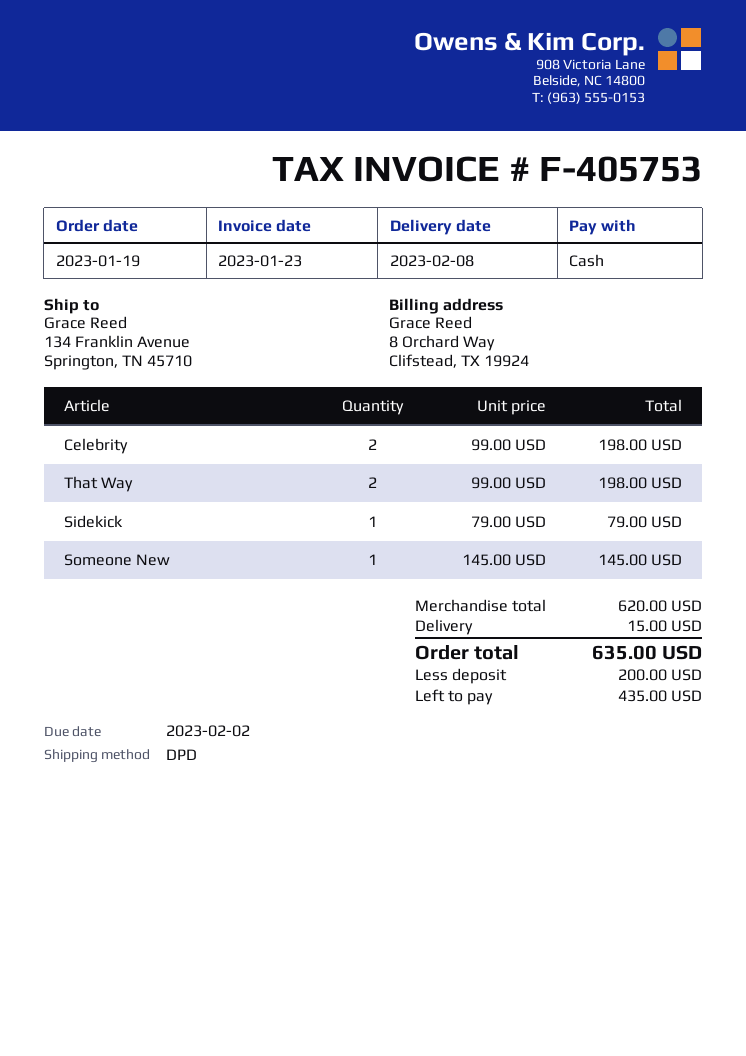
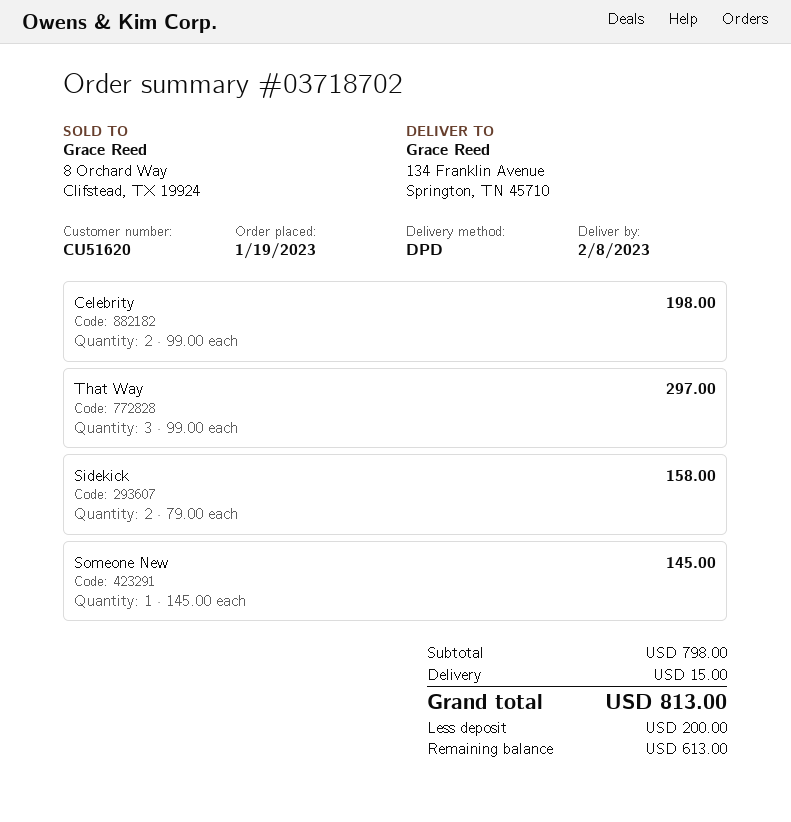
That Way: 2 x 99.00 = 198.00 -> 3 x 99.00 = 297.00
Sidekick: 1 x 79.00 = 79.00 -> 2 x 79.00 = 158.00
subtotal: 620.00 -> 798.00
total: 635.00 -> 813.00
balance: 435.00 -> 613.00

